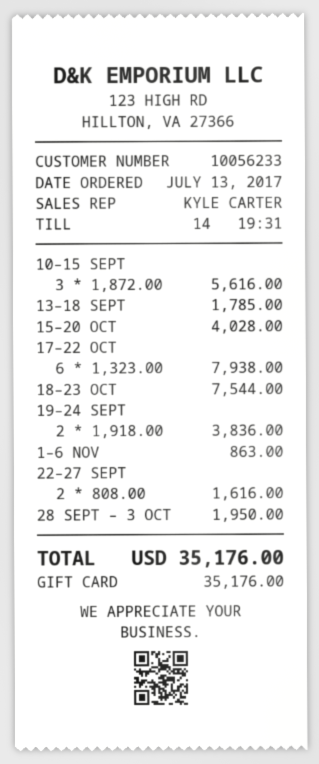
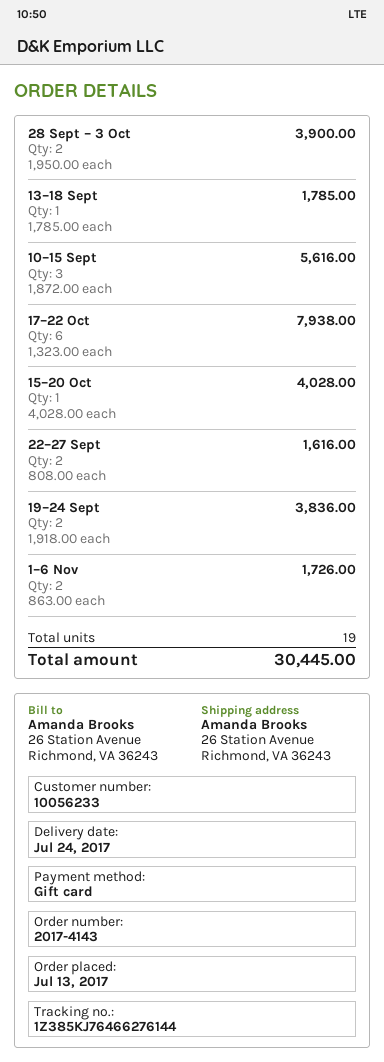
18–23 OCT: 1 x 7544.00 = 7544.00 -> none
1–6 NOV: 1 x 863.00 = 863.00 -> 2 x 863.00 = 1726.00
28 SEPT – 3 OCT: 1 x 1950.00 = 1950.00 -> 2 x 1950.00 = 3900.00
total: 35176.00 -> 30445.00

